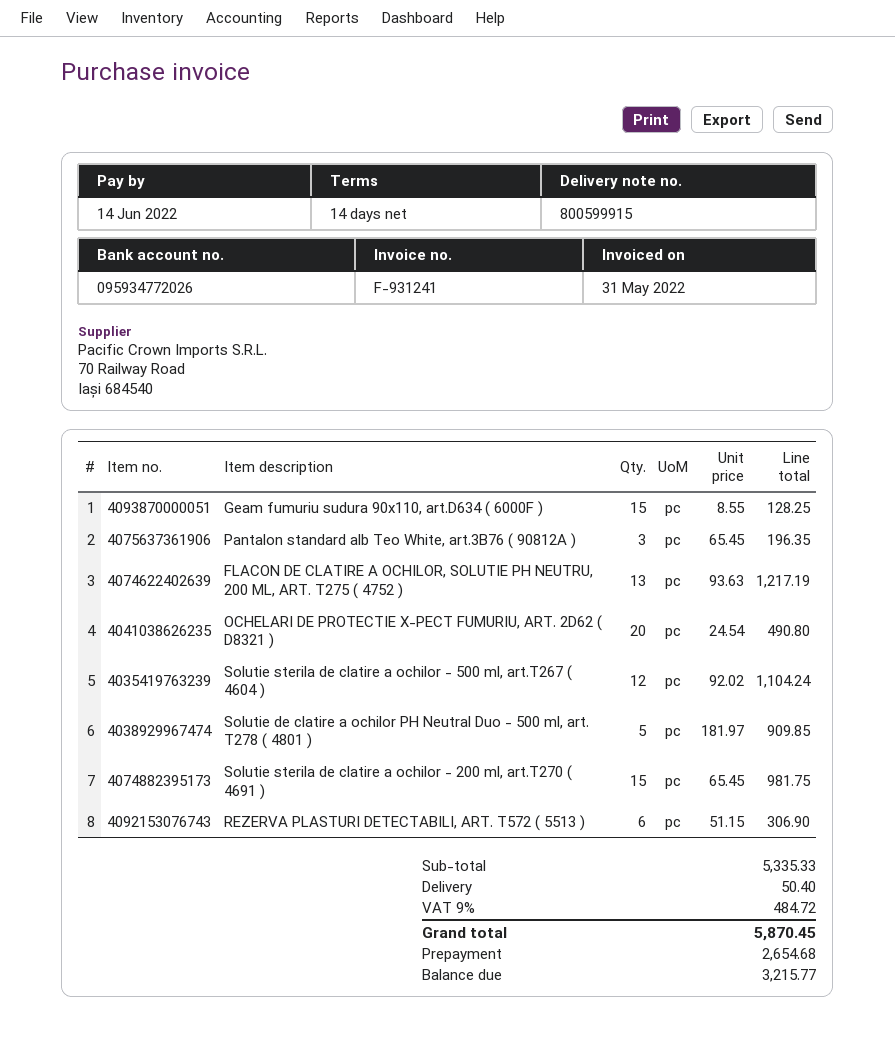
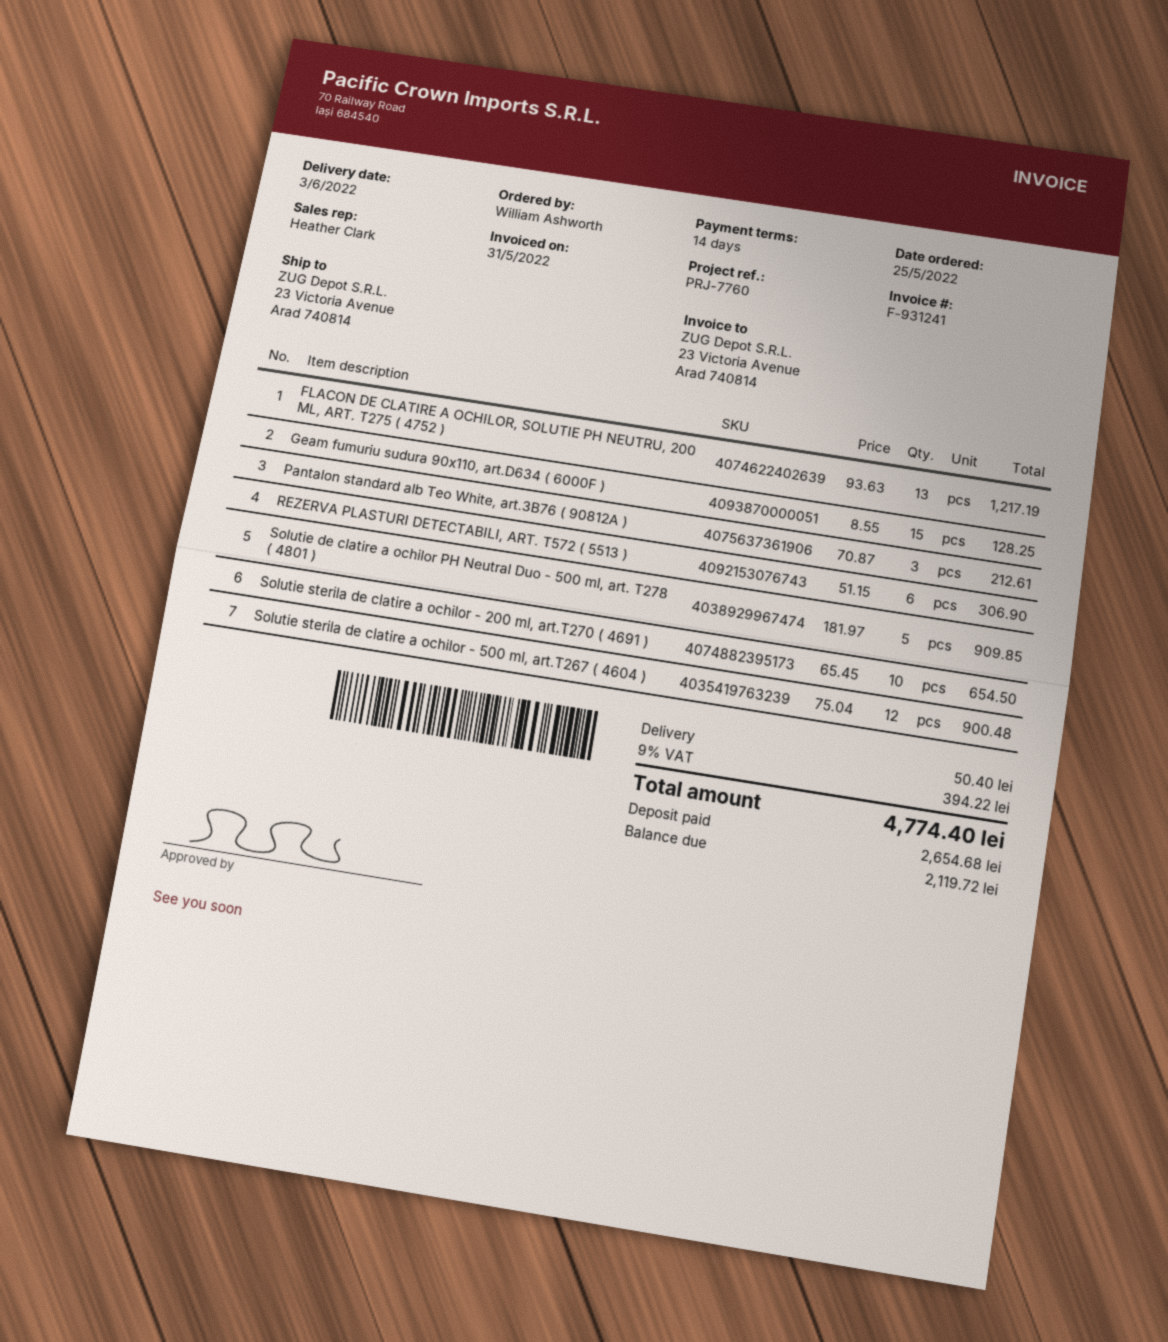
Pantalon standard alb Teo White, art.3B76 ( 90812A ): 3 x 65.45 = 196.35 -> 3 x 70.87 = 212.61
OCHELARI DE PROTECTIE X-PECT FUMURIU, ART. 2D62 ( D8321 ): 20 x 24.54 = 490.80 -> none
Solutie sterila de clatire a ochilor - 500 ml, art.T267 ( 4604 ): 12 x 92.02 = 1104.24 -> 12 x 75.04 = 900.48
Solutie sterila de clatire a ochilor - 200 ml, art.T270 ( 4691 ): 15 x 65.45 = 981.75 -> 10 x 65.45 = 654.50
tax: 9% = 484.72 -> 9% = 394.22
total: 5870.45 -> 4774.40
balance: 3215.77 -> 2119.72

